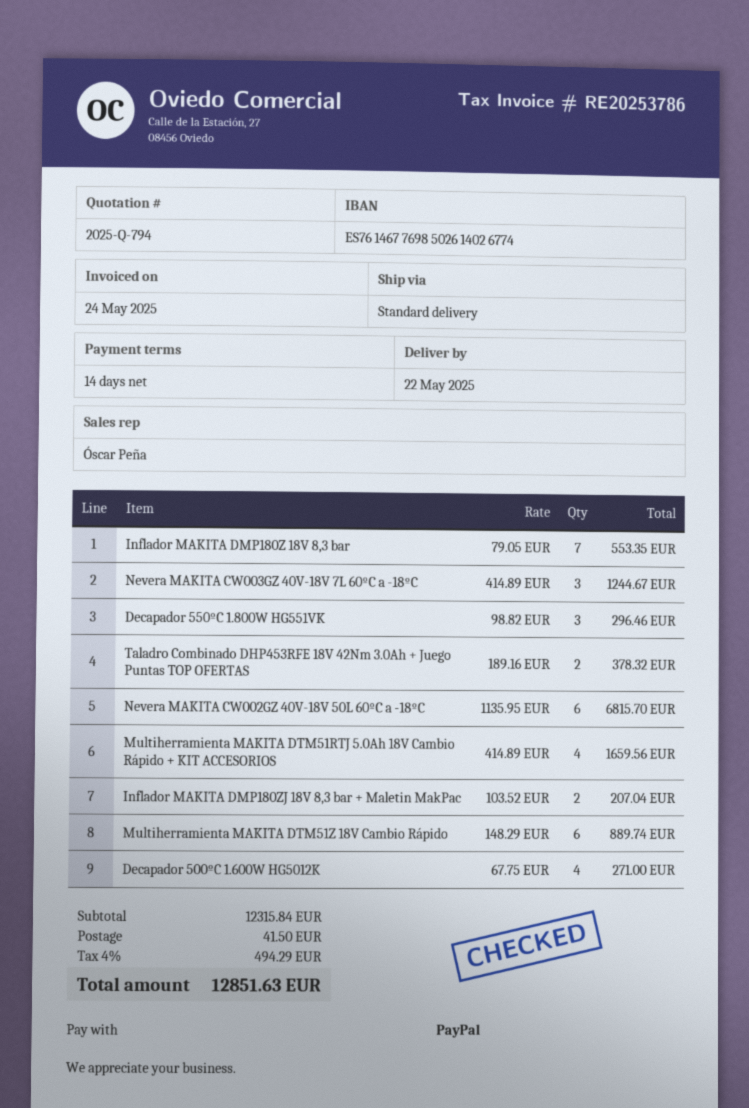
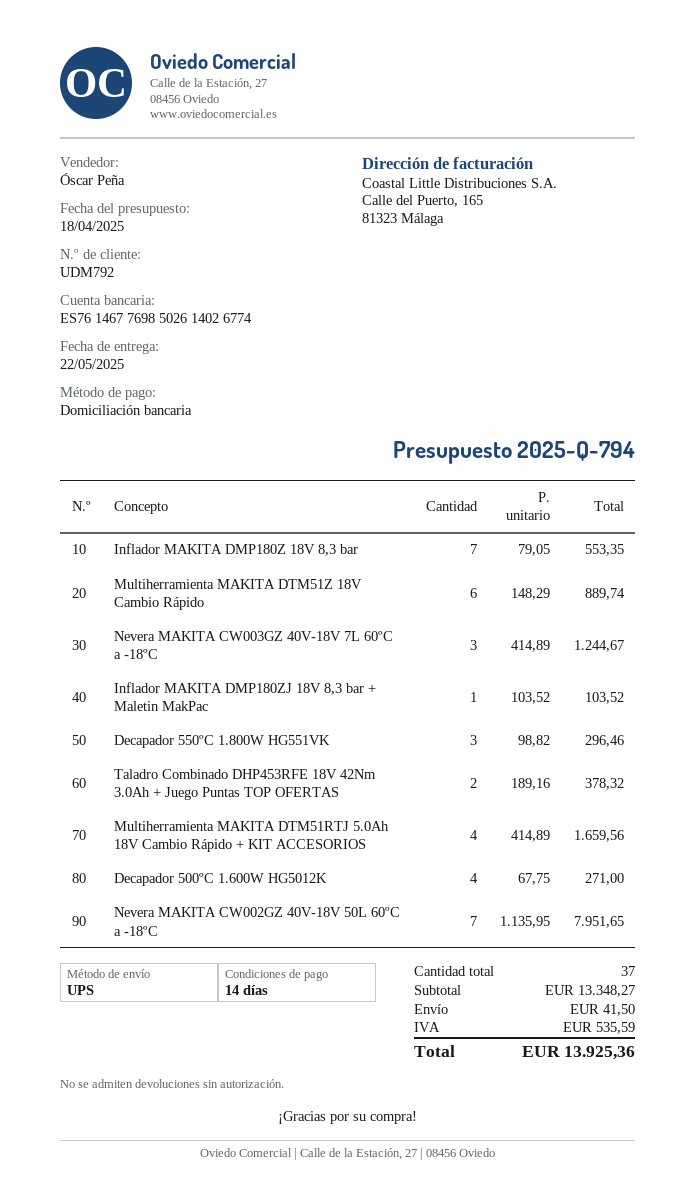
payment method: PayPal -> direct debit
shipping method: standard -> UPS
Nevera MAKITA CW002GZ 40V-18V 50L 60ºC a -18ºC: 6 x 1135.95 = 6815.70 -> 7 x 1135.95 = 7951.65
Inflador MAKITA DMP180ZJ 18V 8,3 bar + Maletin MakPac: 2 x 103.52 = 207.04 -> 1 x 103.52 = 103.52
subtotal: 12315.84 -> 13348.27
tax: 494.29 -> 535.59
total: 12851.63 -> 13925.36

